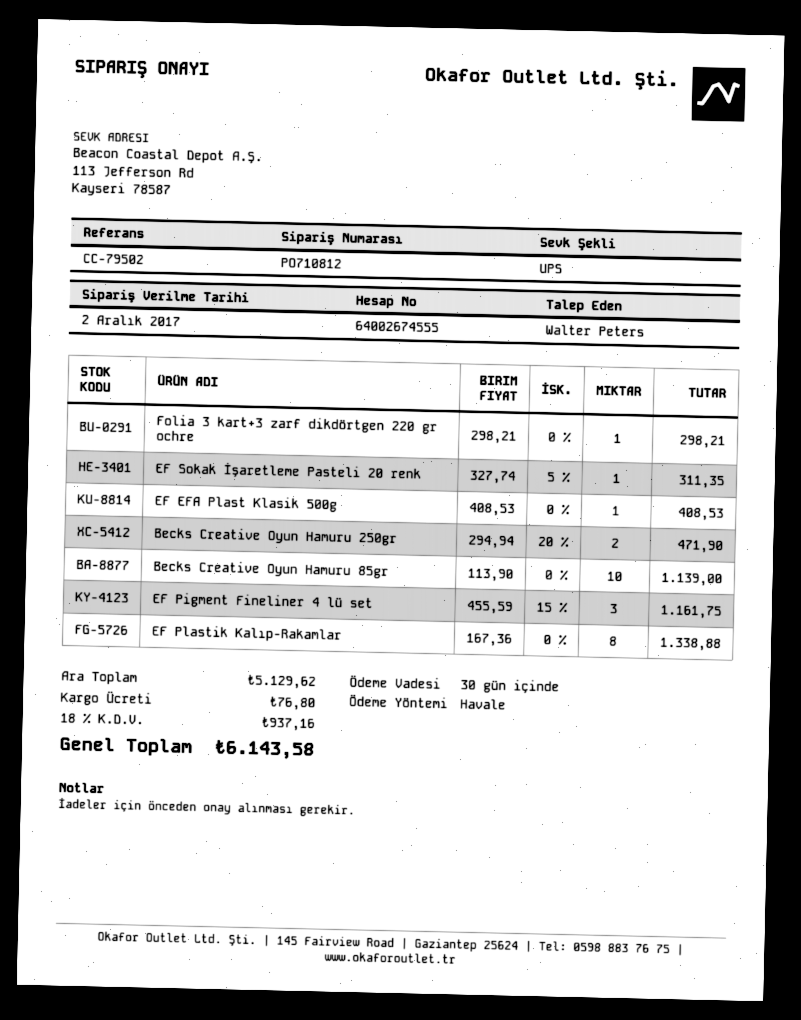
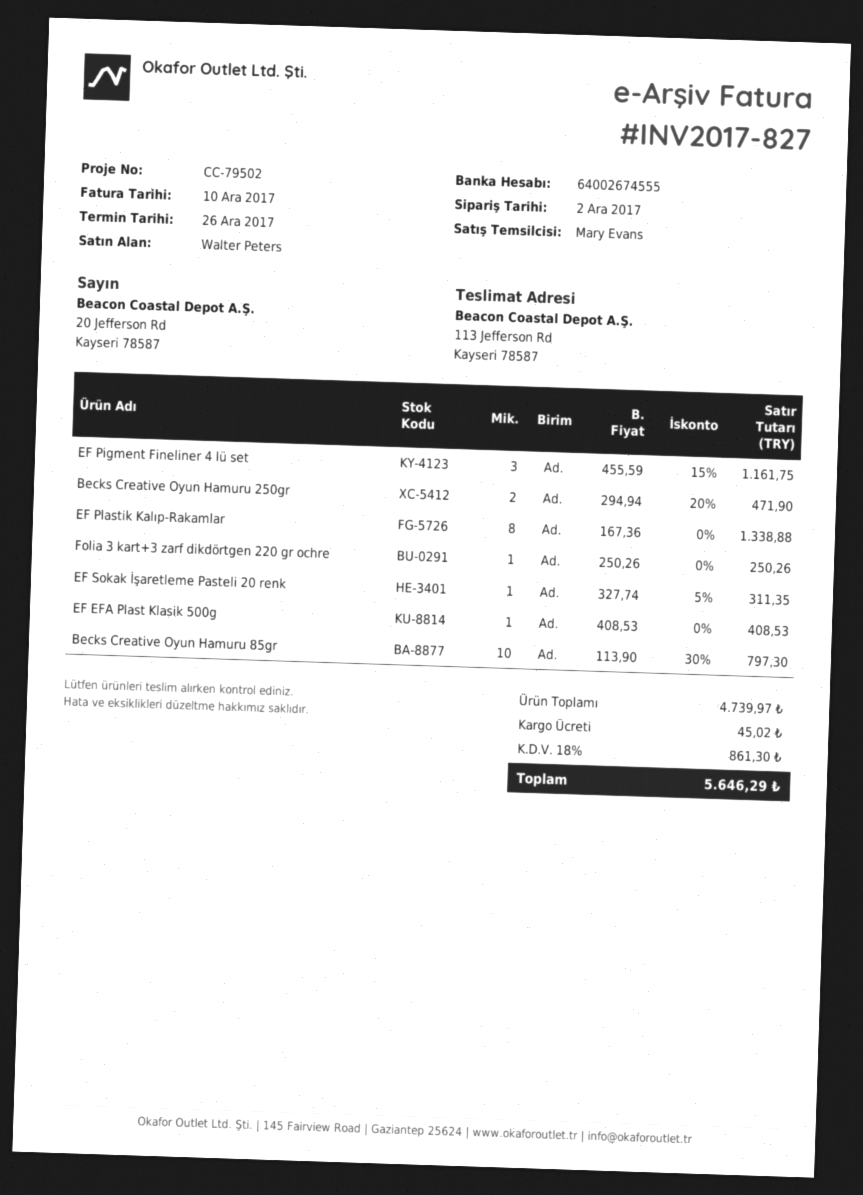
Folia 3 kart+3 zarf dikdörtgen 220 gr ochre: 1 x 298.21 = 298.21 -> 1 x 250.26 = 250.26
Becks Creative Oyun Hamuru 85gr: 10 x 113.90 = 1139.00 -> 10 x 113.90 - 30% = 797.30
subtotal: 5129.62 -> 4739.97
shipping: 76.80 -> 45.02
tax: 18% = 937.16 -> 18% = 861.30
total: 6143.58 -> 5646.29

